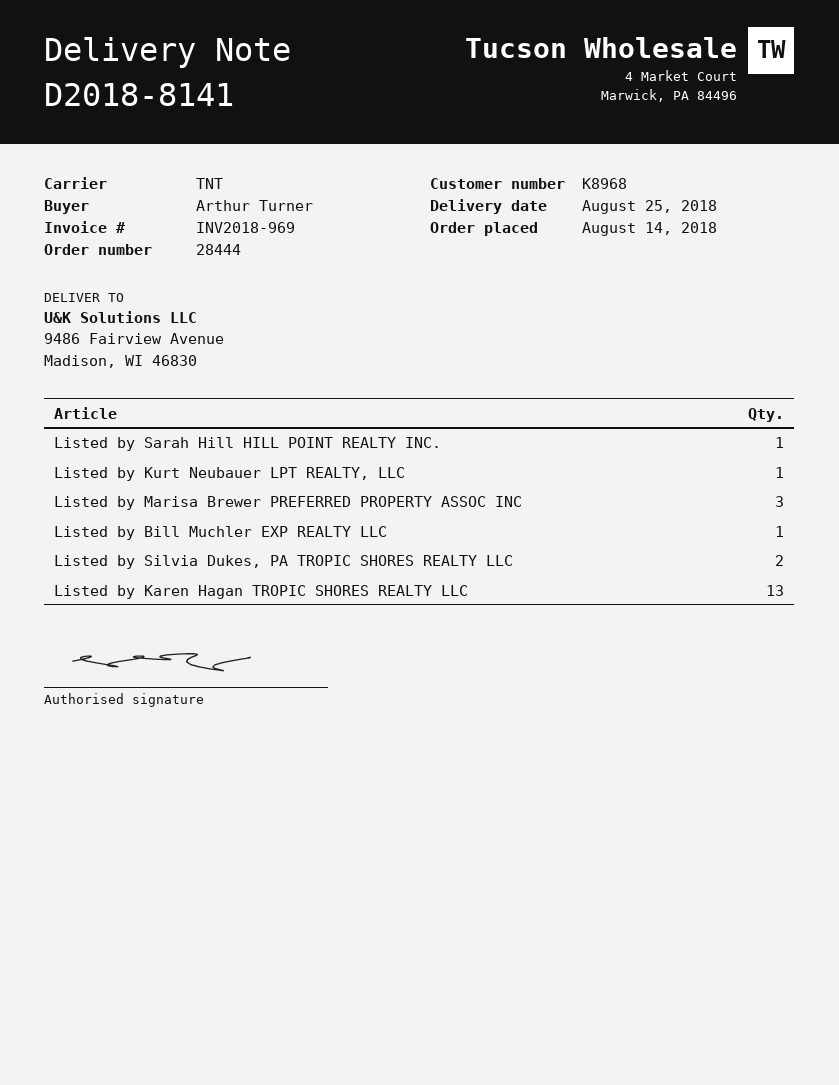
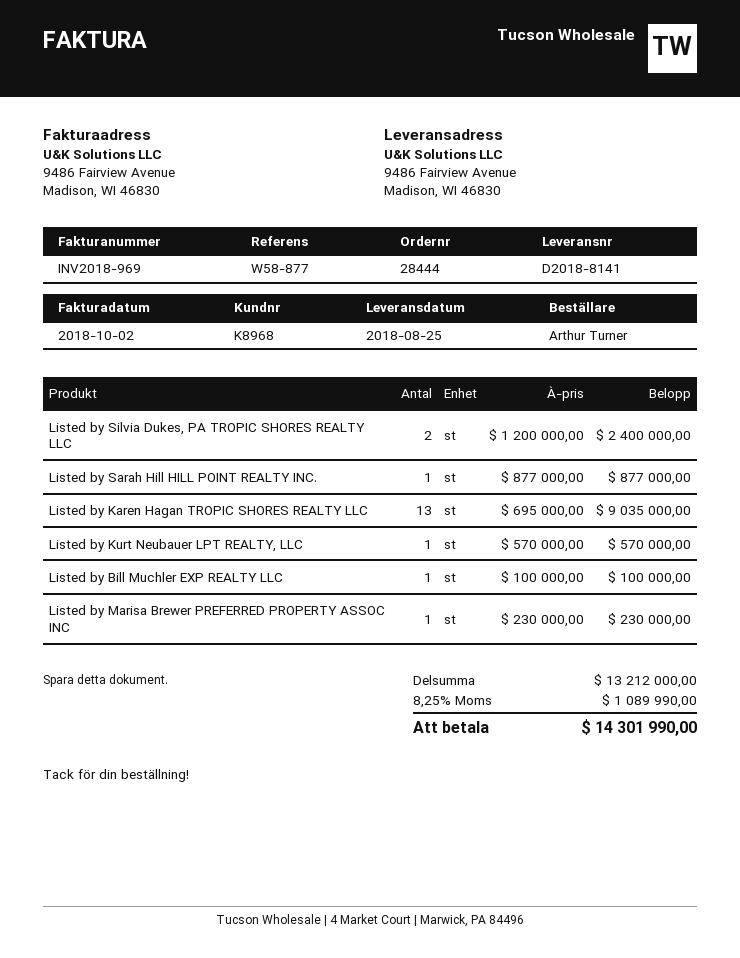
Listed by Marisa Brewer PREFERRED PROPERTY ASSOC INC: 3 -> 1

